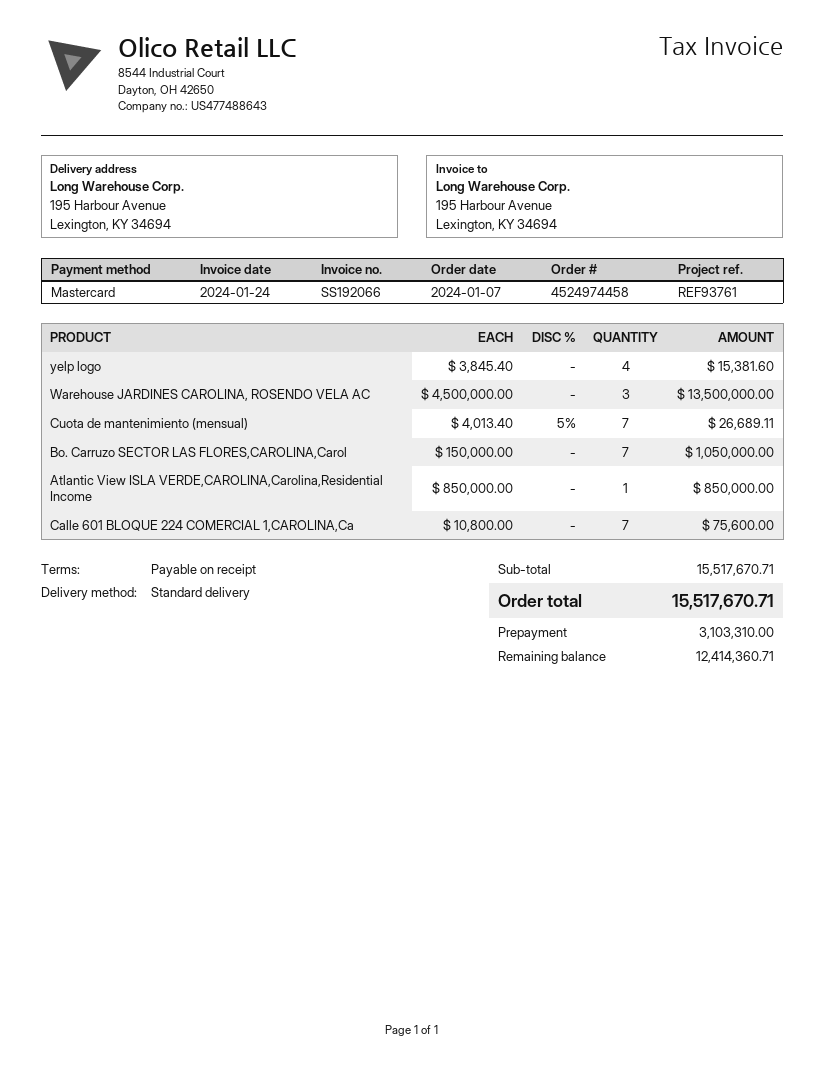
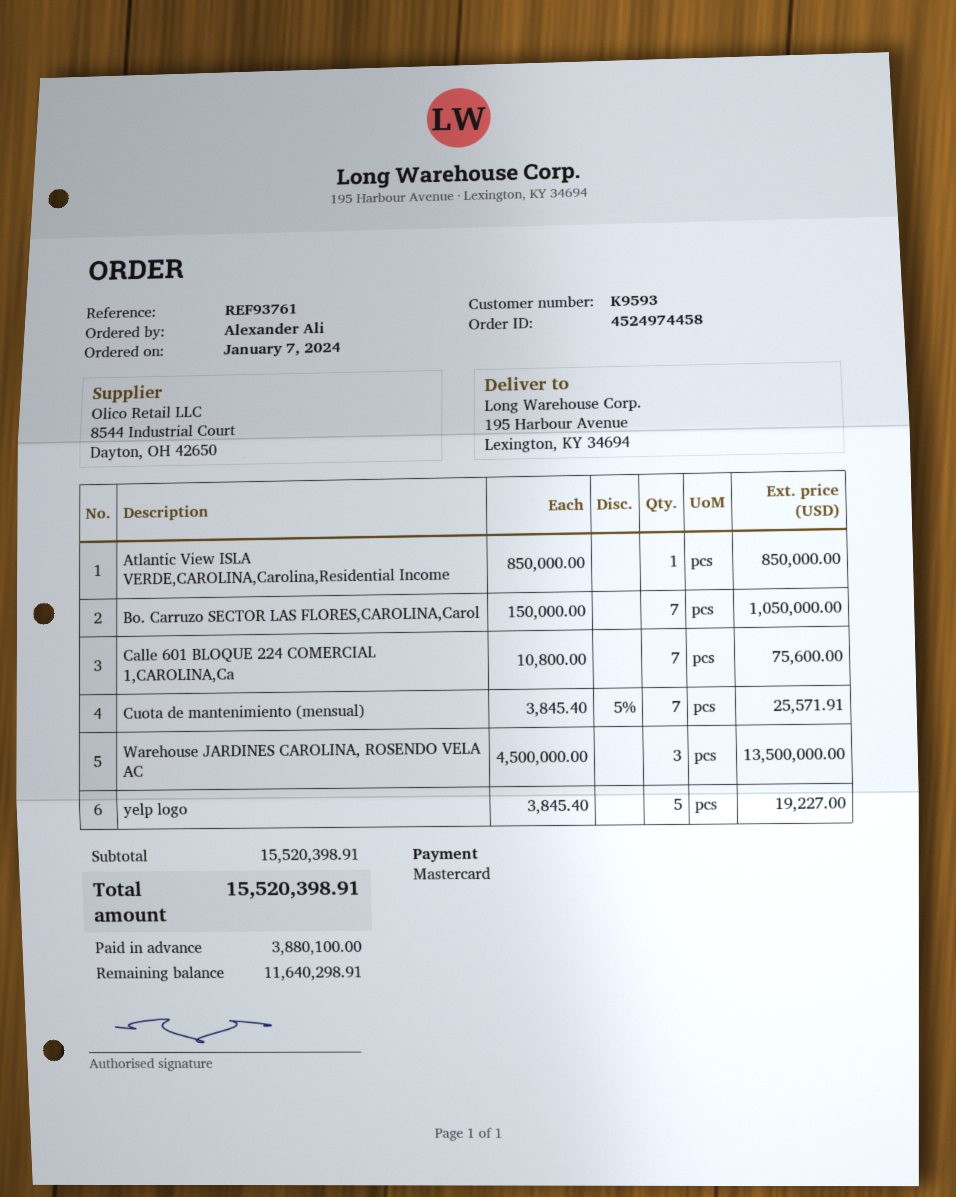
yelp logo: 4 x 3845.40 = 15381.60 -> 5 x 3845.40 = 19227.00
Cuota de mantenimiento (mensual): 7 x 4013.40 - 5% = 26689.11 -> 7 x 3845.40 - 5% = 25571.91
subtotal: 15517670.71 -> 15520398.91
total: 15517670.71 -> 15520398.91
deposit: 3103310.00 -> 3880100.00
balance: 12414360.71 -> 11640298.91

